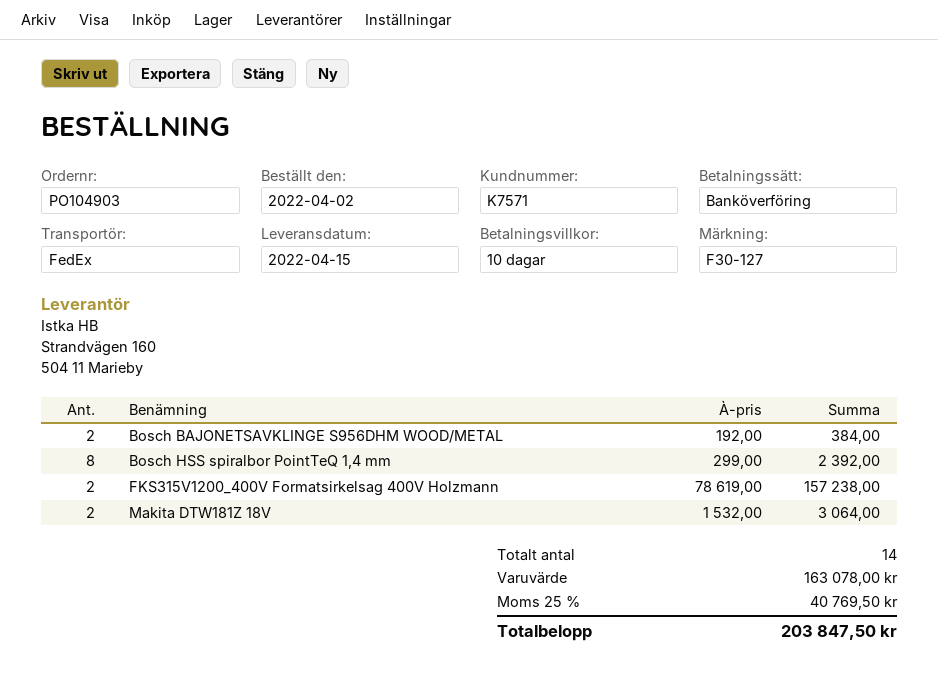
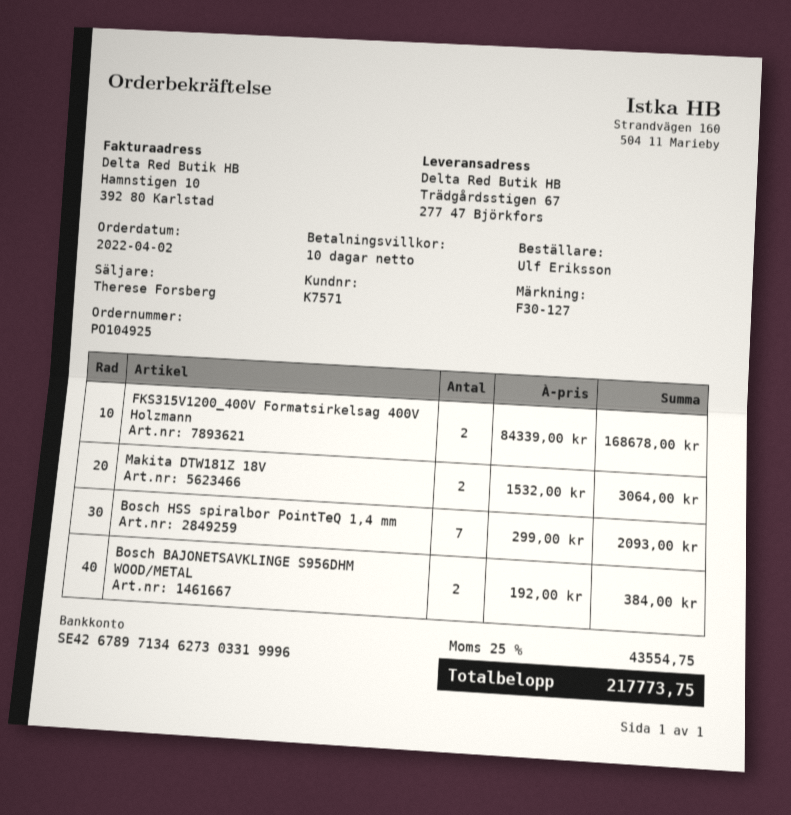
order number: PO104903 -> PO104925
Bosch HSS spiralbor PointTeQ 1,4 mm: 8 x 299.00 = 2392.00 -> 7 x 299.00 = 2093.00
FKS315V1200_400V Formatsirkelsag 400V Holzmann: 2 x 78619.00 = 157238.00 -> 2 x 84339.00 = 168678.00
tax: 25% = 40769.50 -> 25% = 43554.75
total: 203847.50 -> 217773.75

